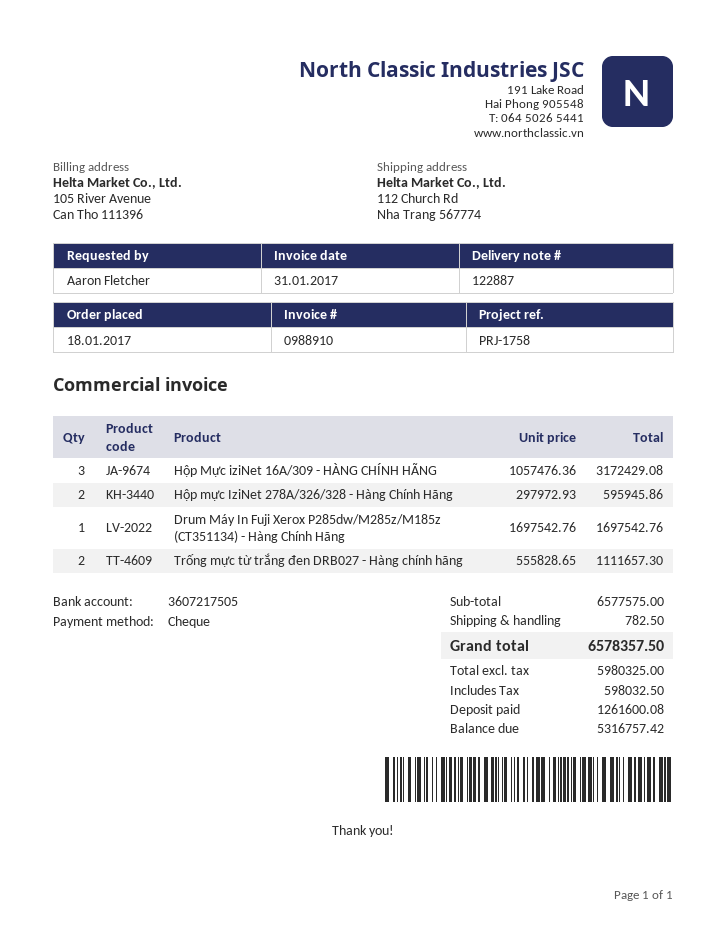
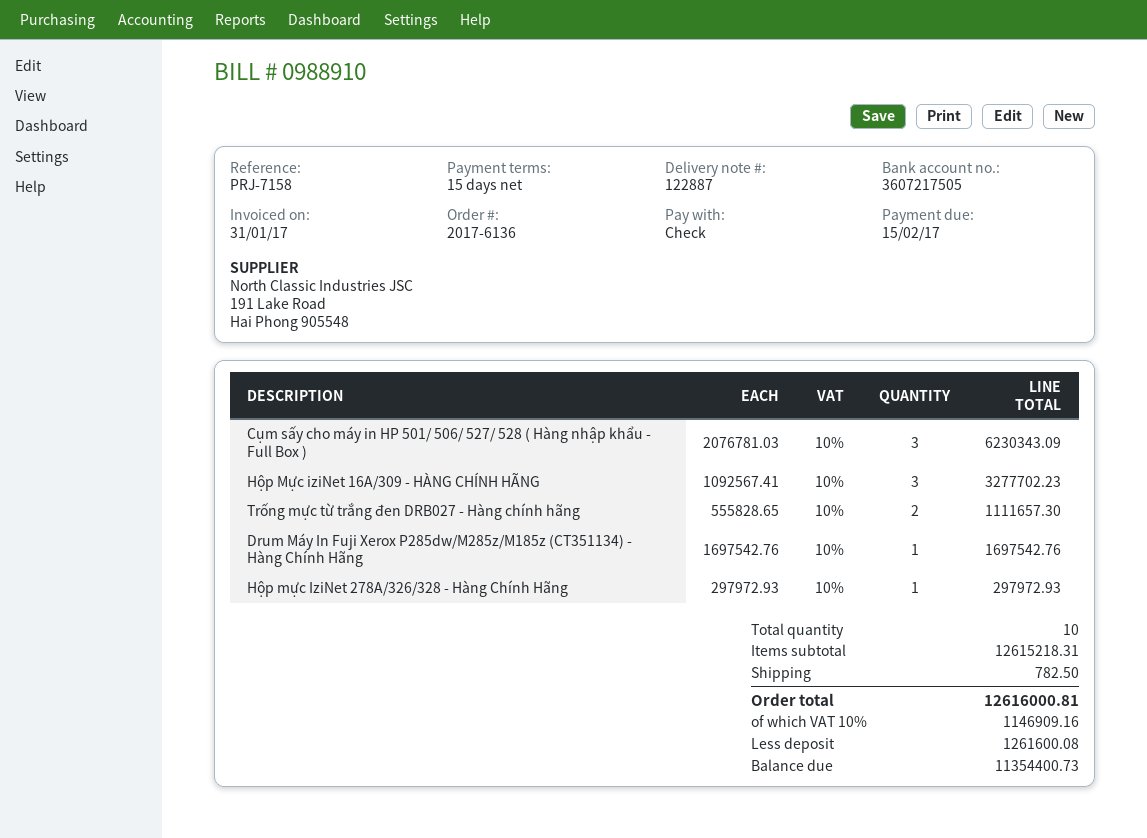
reference: PRJ-1758 -> PRJ-7158
Hộp Mực iziNet 16A/309 - HÀNG CHÍNH HÃNG: 3 x 1057476.36 = 3172429.08 -> 3 x 1092567.41 = 3277702.23
Hộp mực IziNet 278A/326/328 - Hàng Chính Hãng: 2 x 297972.93 = 595945.86 -> 1 x 297972.93 = 297972.93
Cụm sấy cho máy in HP 501/ 506/ 527/ 528 ( Hàng nhập khẩu - Full Box ): none -> 3 x 2076781.03 = 6230343.09
subtotal: 6577575.00 -> 12615218.31
tax: 598032.50 -> 1146909.16
total: 6578357.50 -> 12616000.81
balance: 5316757.42 -> 11354400.73

